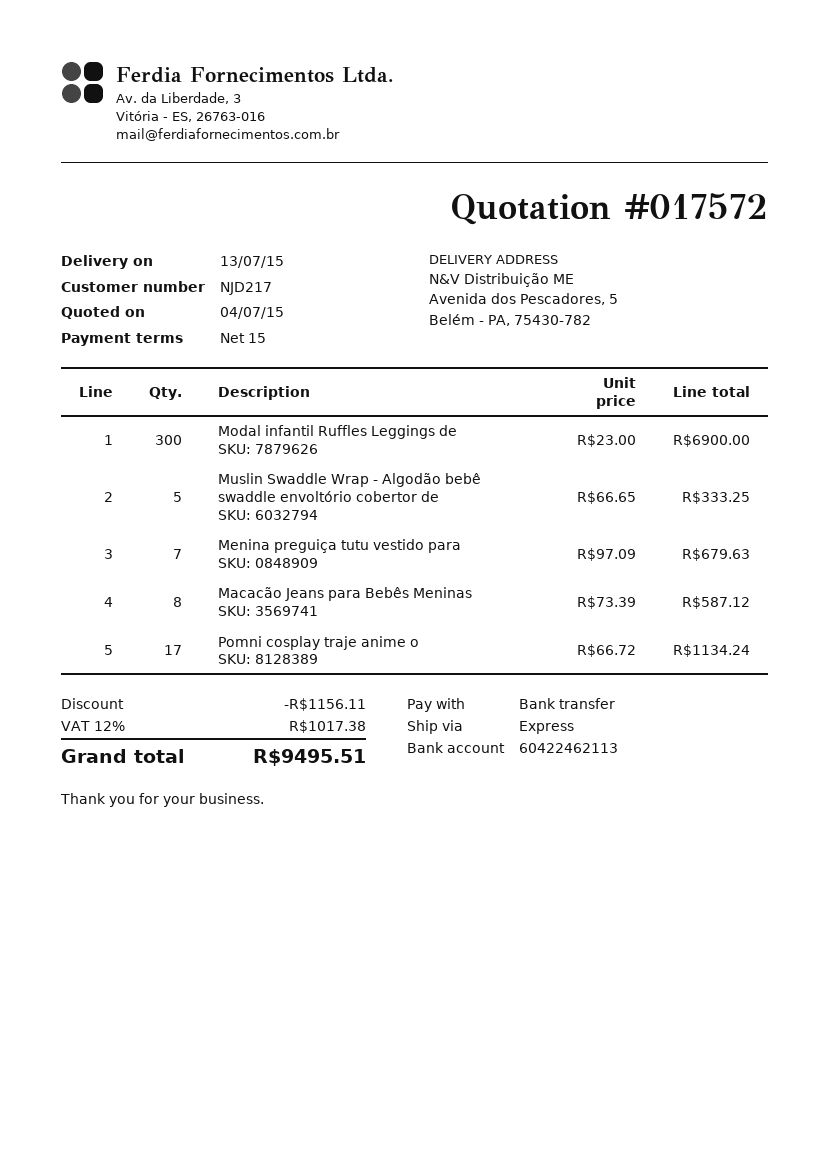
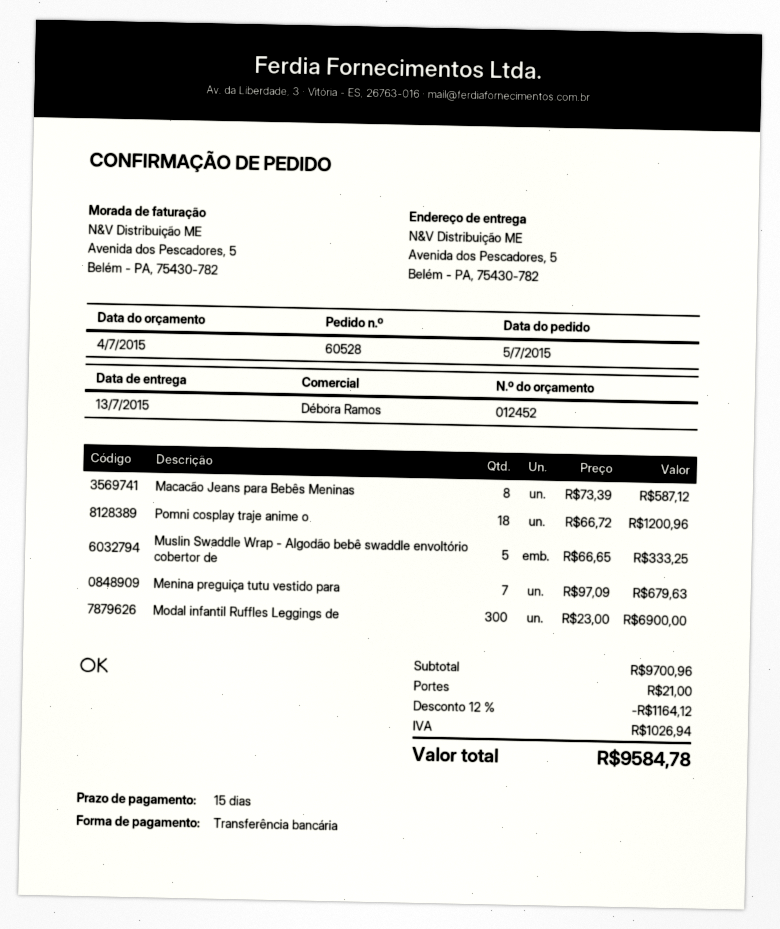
quote number: 017572 -> 012452
Pomni cosplay traje anime o: 17 x 66.72 = 1134.24 -> 18 x 66.72 = 1200.96
discount: 1156.11 -> 1164.12
shipping: none -> 21.00
tax: 1017.38 -> 1026.94
total: 9495.51 -> 9584.78

